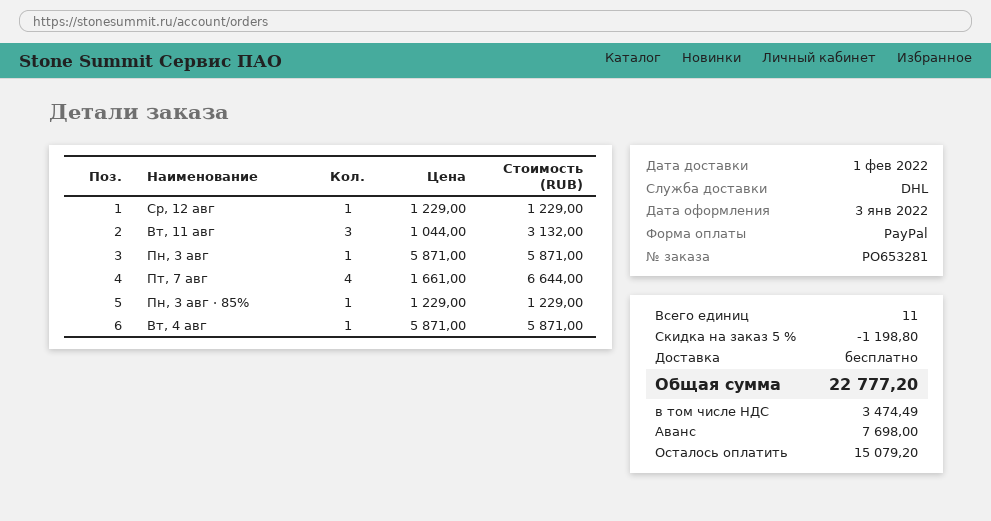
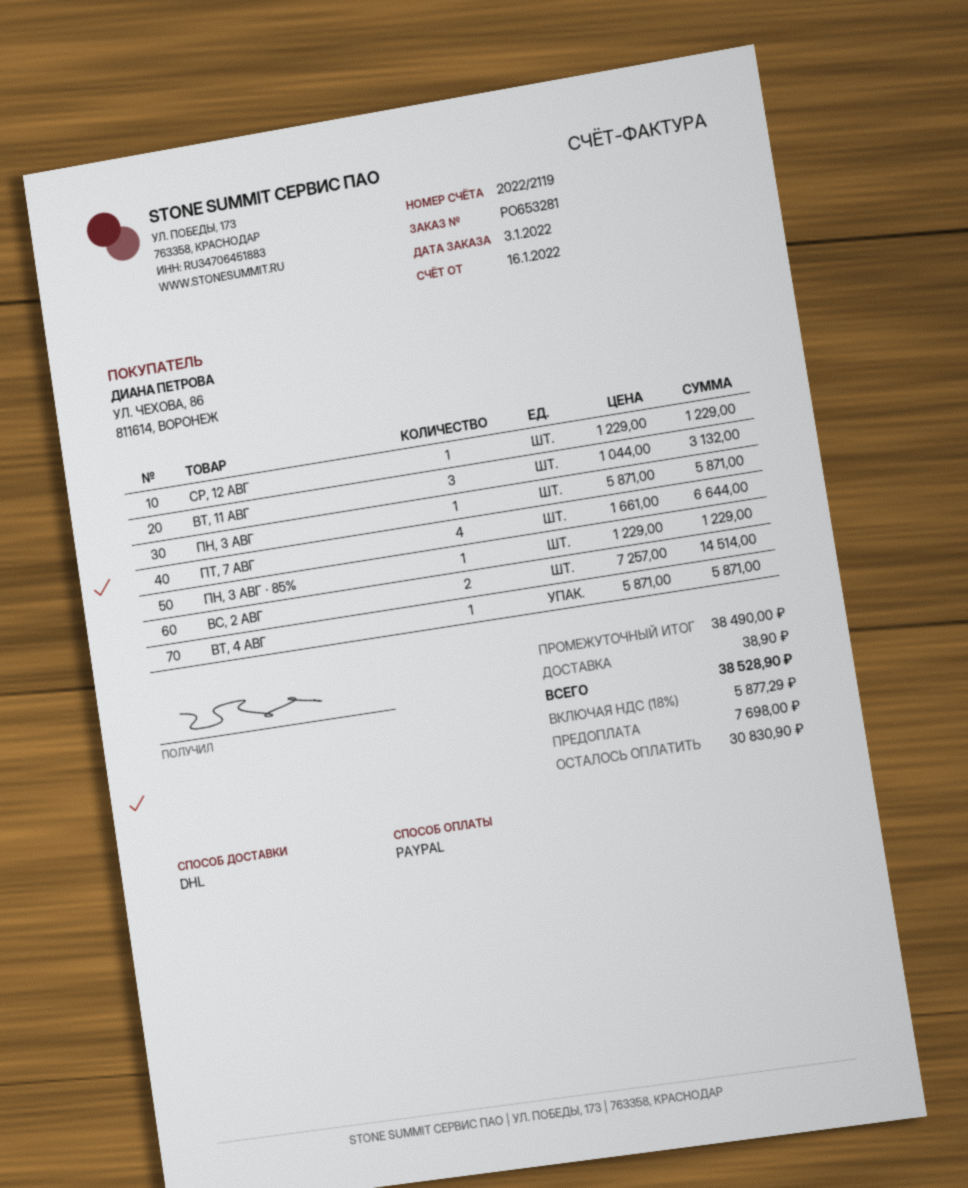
ВС, 2 АВГ: none -> 2 x 7257.00 = 14514.00
discount: 5% = 1198.80 -> none
shipping: 0.00 -> 38.90
tax: 3474.49 -> 5877.29
total: 22777.20 -> 38528.90
balance: 15079.20 -> 30830.90

